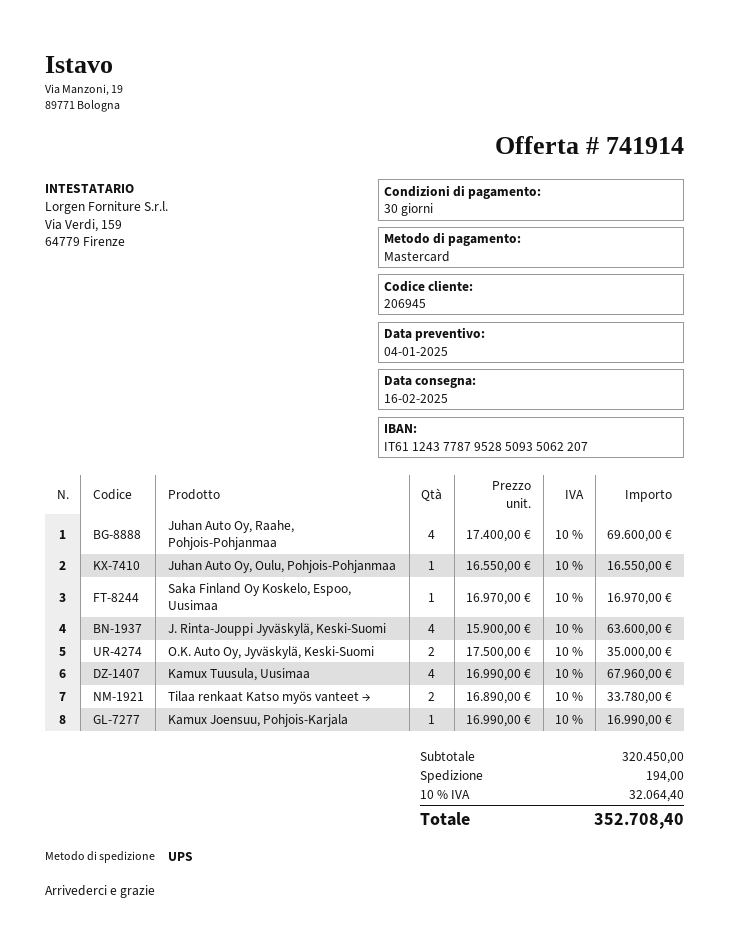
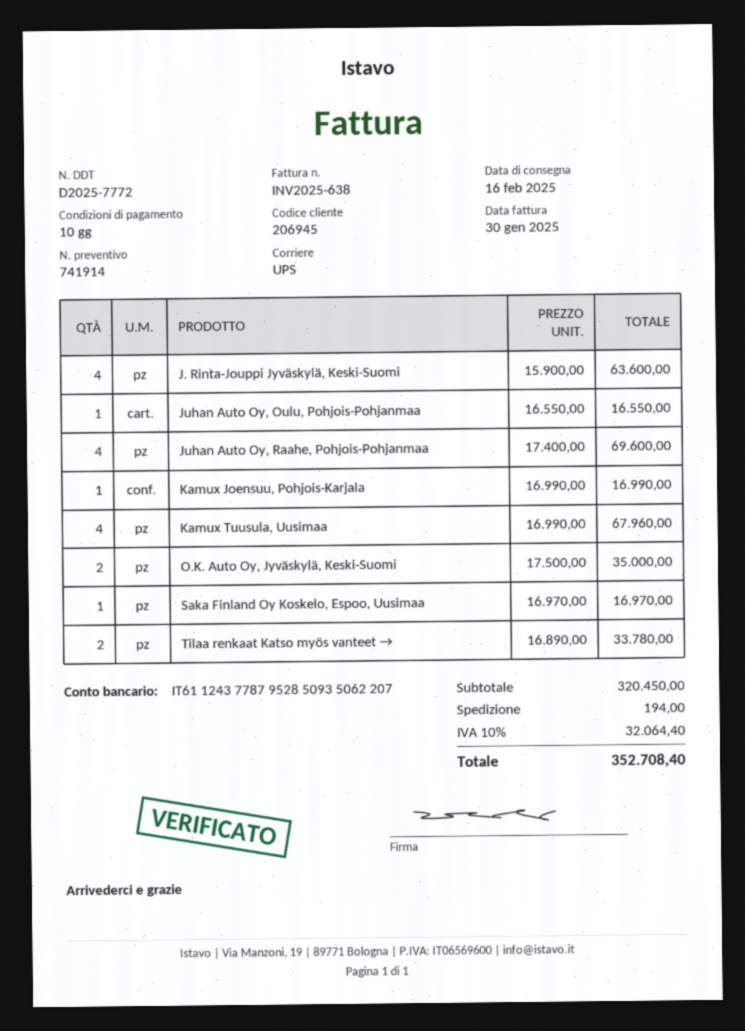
payment terms: 30 days -> 10 days

